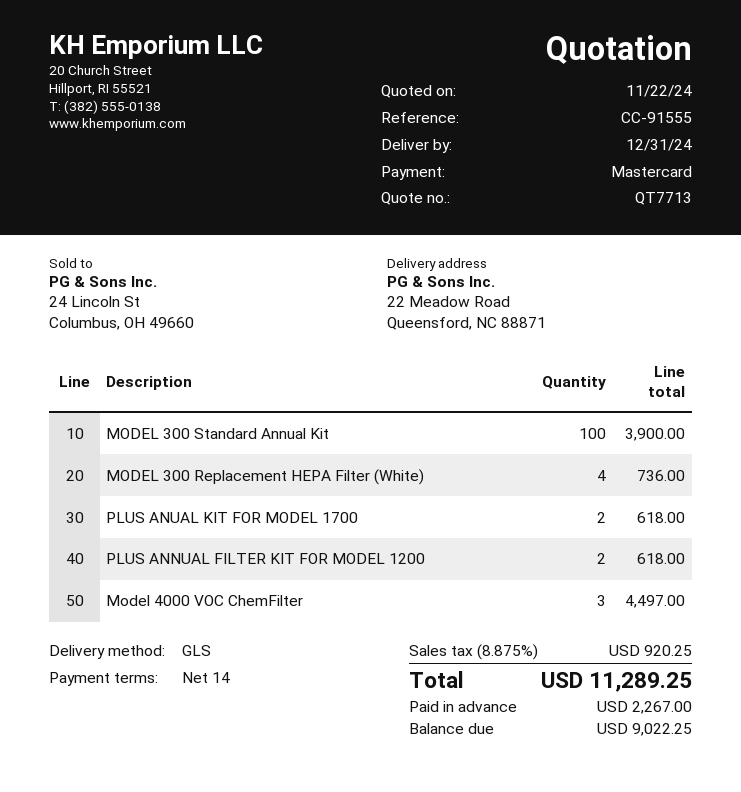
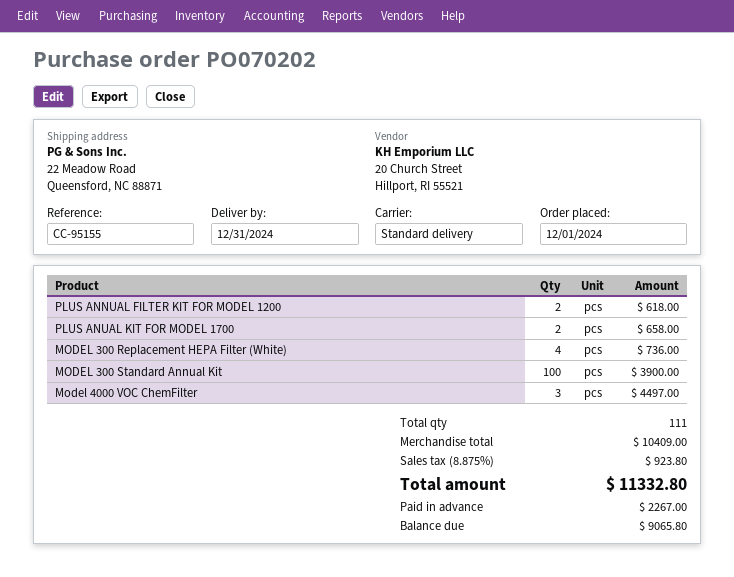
reference: CC-91555 -> CC-95155
shipping method: GLS -> standard
PLUS ANUAL KIT FOR MODEL 1700: 2 for 618.00 -> 2 for 658.00
tax: 8.875% = 920.25 -> 8.875% = 923.80
total: 11289.25 -> 11332.80
balance: 9022.25 -> 9065.80

